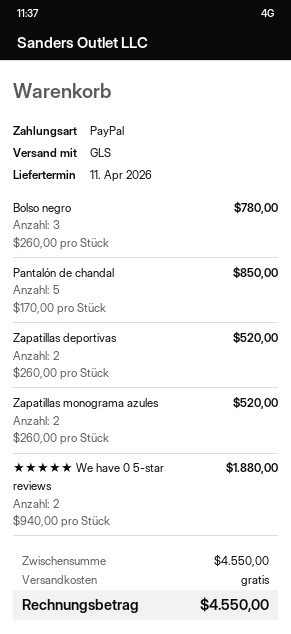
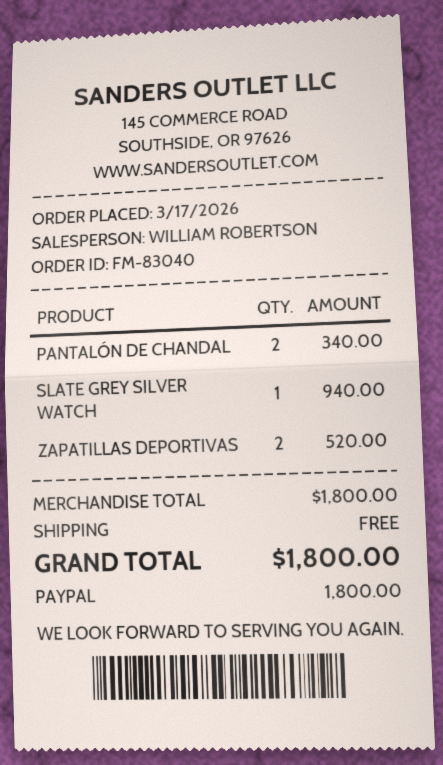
Bolso negro: 3 for 780.00 -> none
Pantalón de chandal: 5 for 850.00 -> 2 for 340.00
Zapatillas monograma azules: 2 for 520.00 -> none
★★★★★ We have 0 5-star reviews: 2 for 1880.00 -> none
SLATE GREY SILVER WATCH: none -> 1 for 940.00
subtotal: 4550.00 -> 1800.00
total: 4550.00 -> 1800.00

